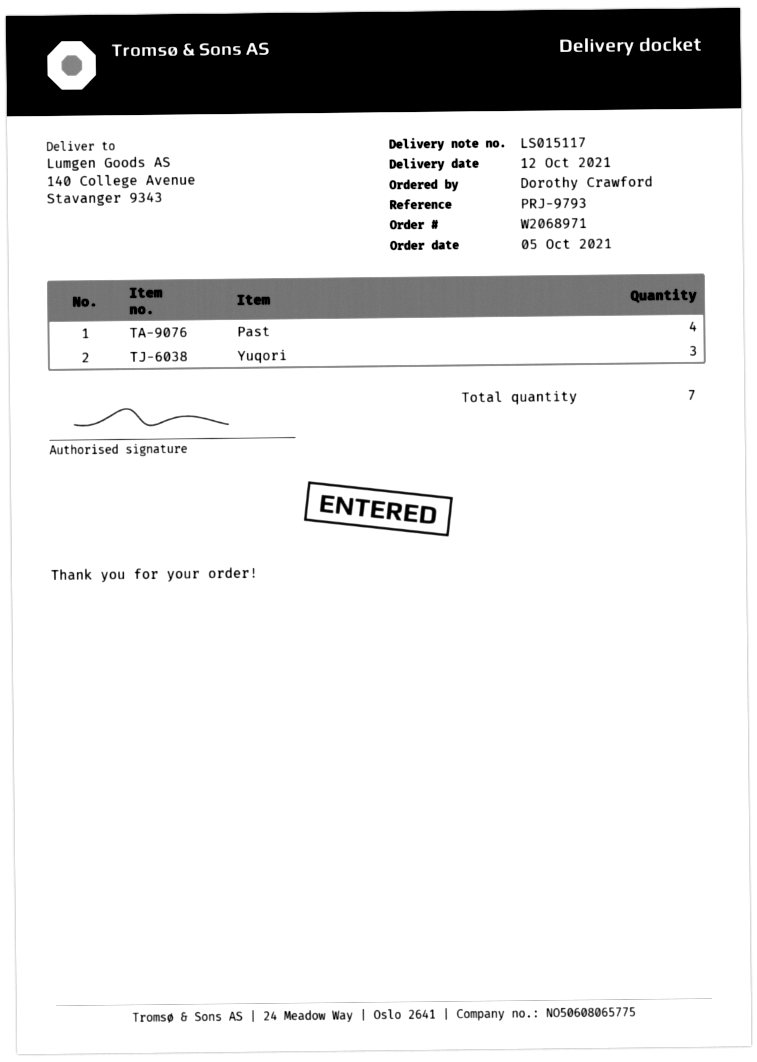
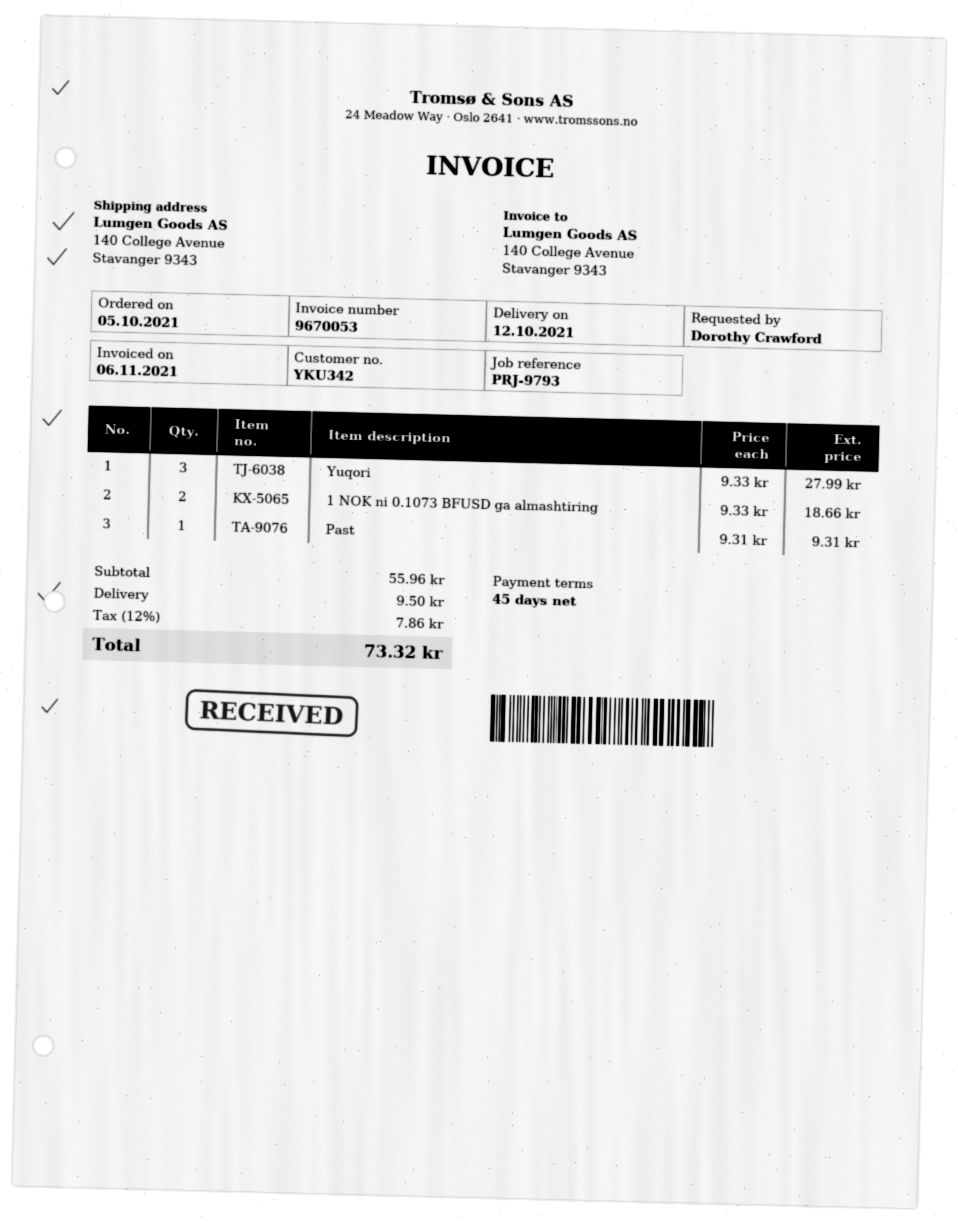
Past: 4 -> 1
1 NOK ni 0.1073 BFUSD ga almashtiring: none -> 2

